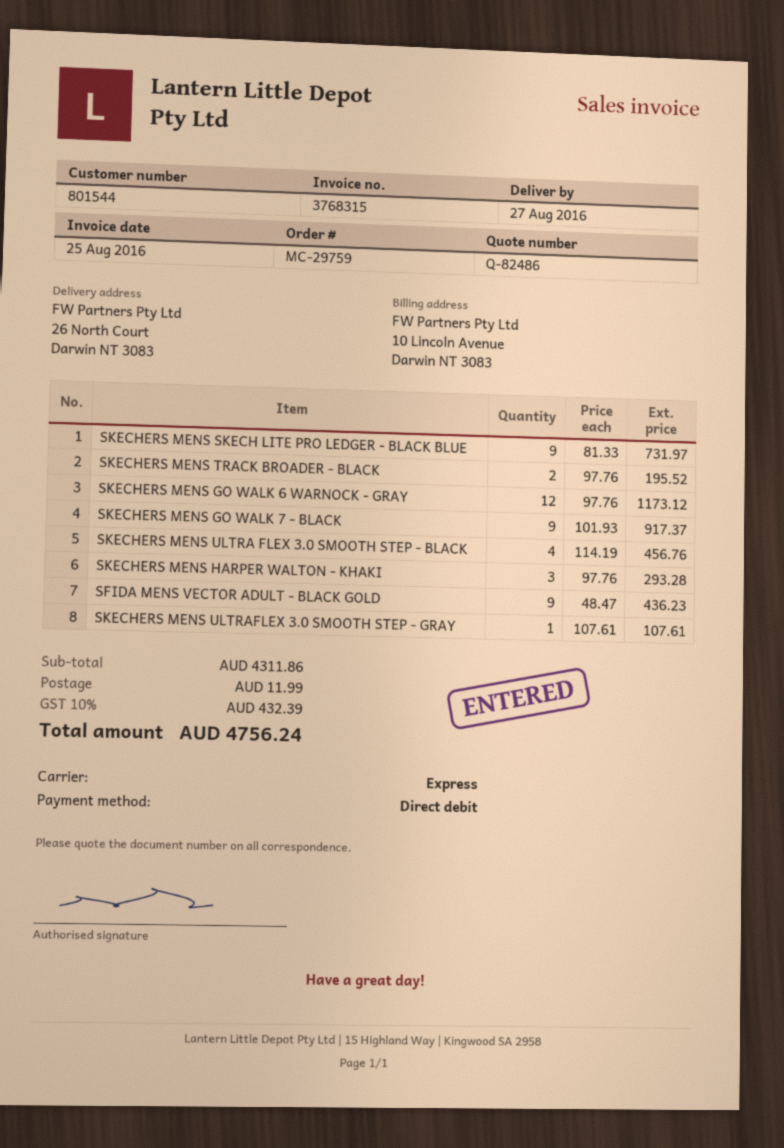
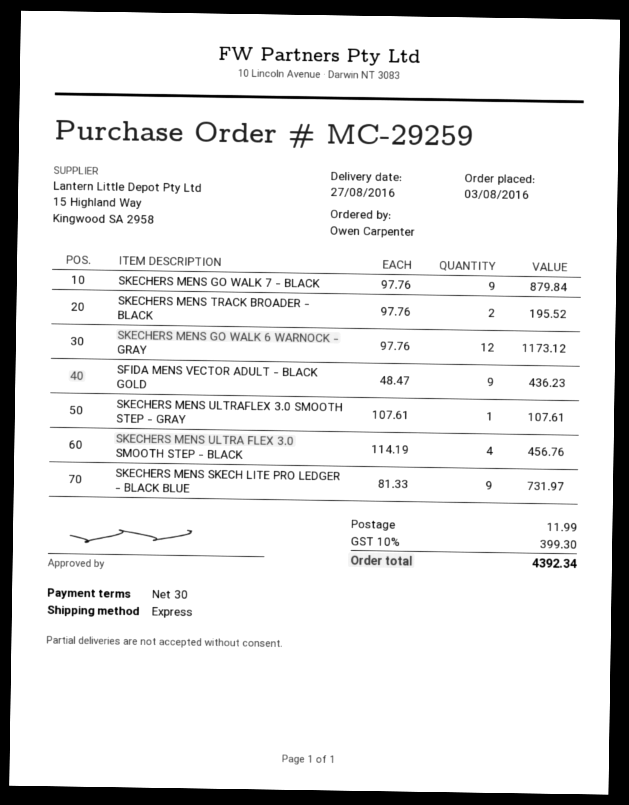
order number: MC-29759 -> MC-29259
SKECHERS MENS GO WALK 7 - BLACK: 9 x 101.93 = 917.37 -> 9 x 97.76 = 879.84
SKECHERS MENS HARPER WALTON - KHAKI: 3 x 97.76 = 293.28 -> none
tax: 10% = 432.39 -> 10% = 399.30
total: 4756.24 -> 4392.34

